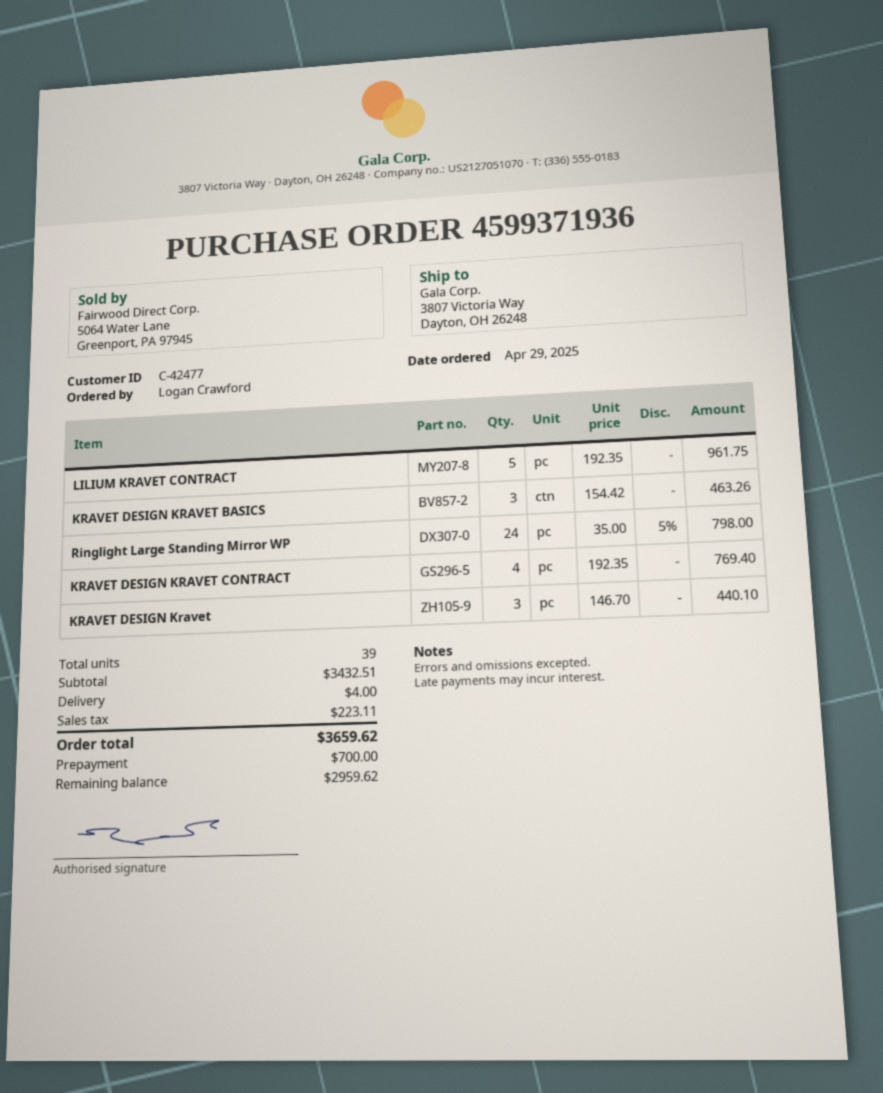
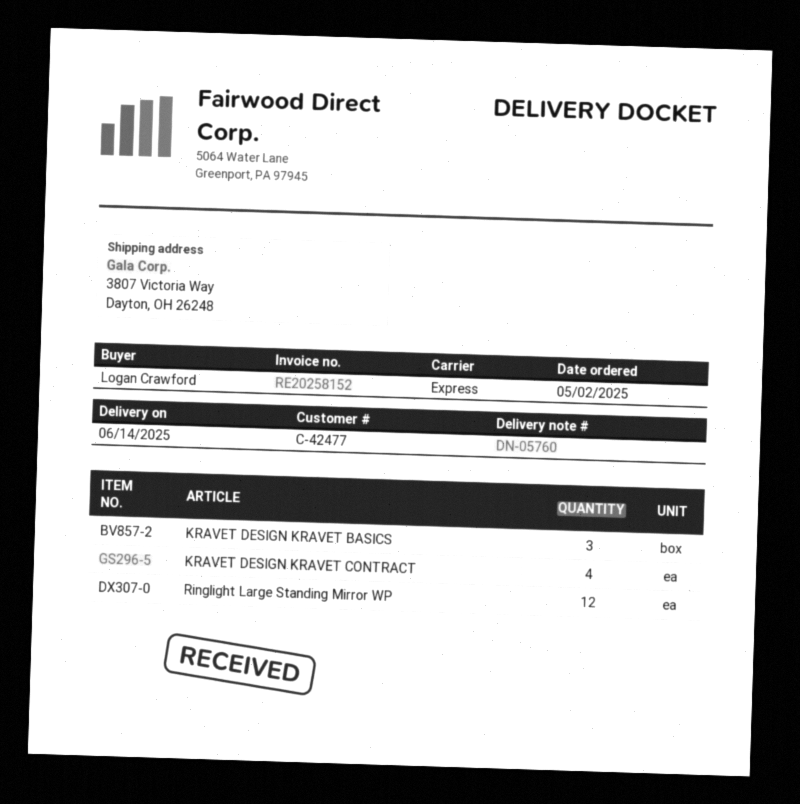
order date: 2025-04-29 -> 2025-05-02
LILIUM KRAVET CONTRACT: 5 -> none
Ringlight Large Standing Mirror WP: 24 -> 12
KRAVET DESIGN Kravet: 3 -> none

